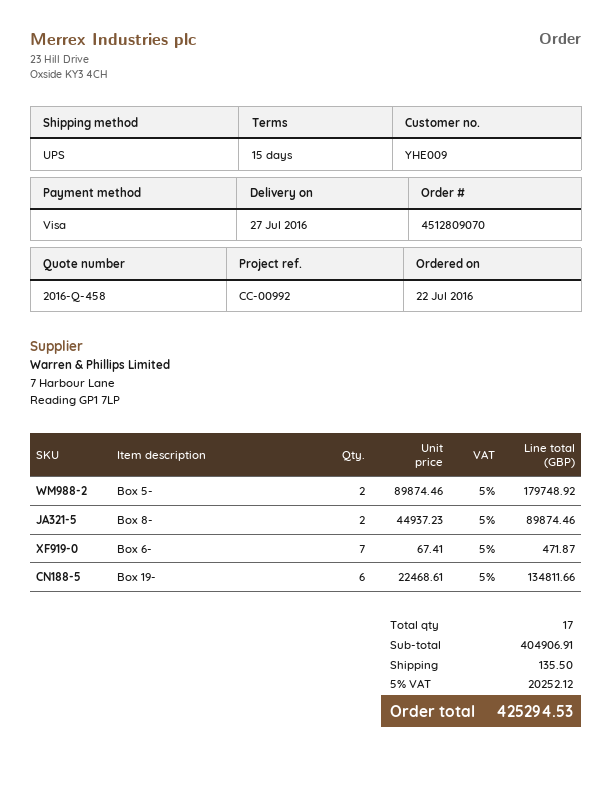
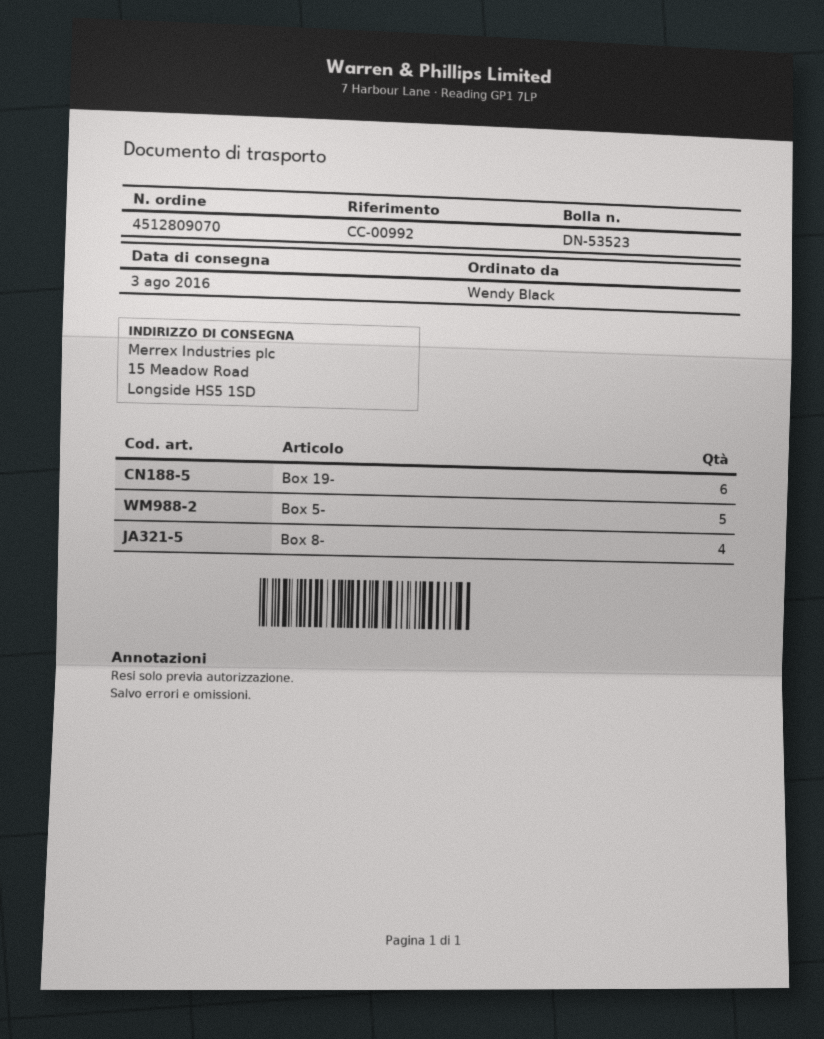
delivery date: 2016-07-27 -> 2016-08-03
Box 5-: 2 -> 5
Box 8-: 2 -> 4
Box 6-: 7 -> none

